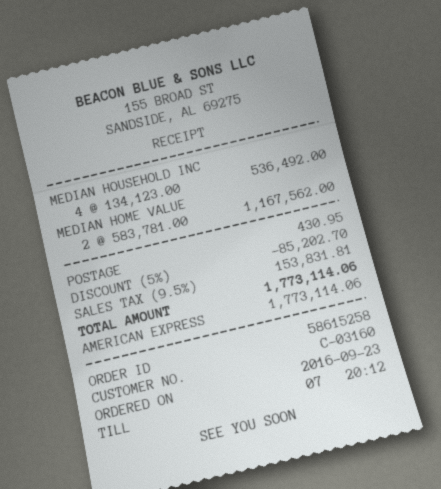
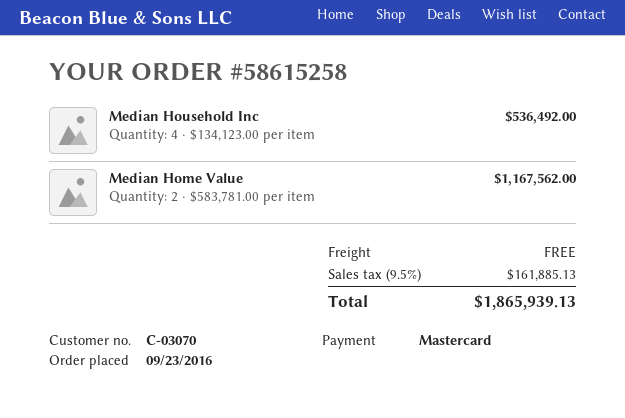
customer number: C-03160 -> C-03070
payment method: American Express -> Mastercard
discount: 5% = 85202.70 -> none
shipping: 430.95 -> 0.00
tax: 9.5% = 153831.81 -> 9.5% = 161885.13
total: 1773114.06 -> 1865939.13

